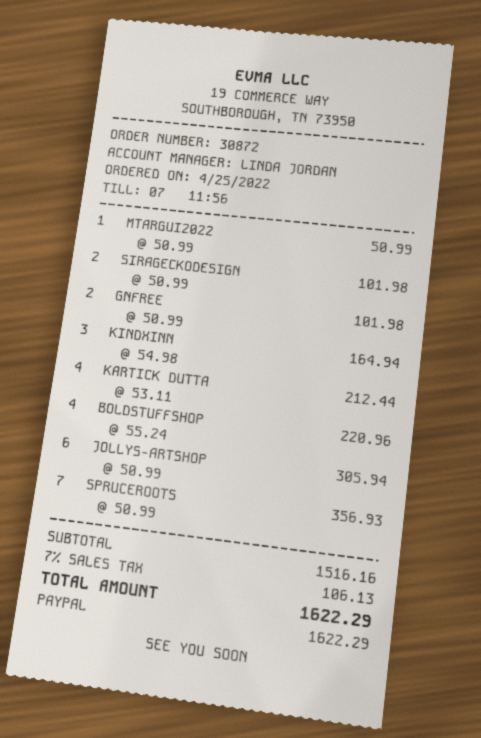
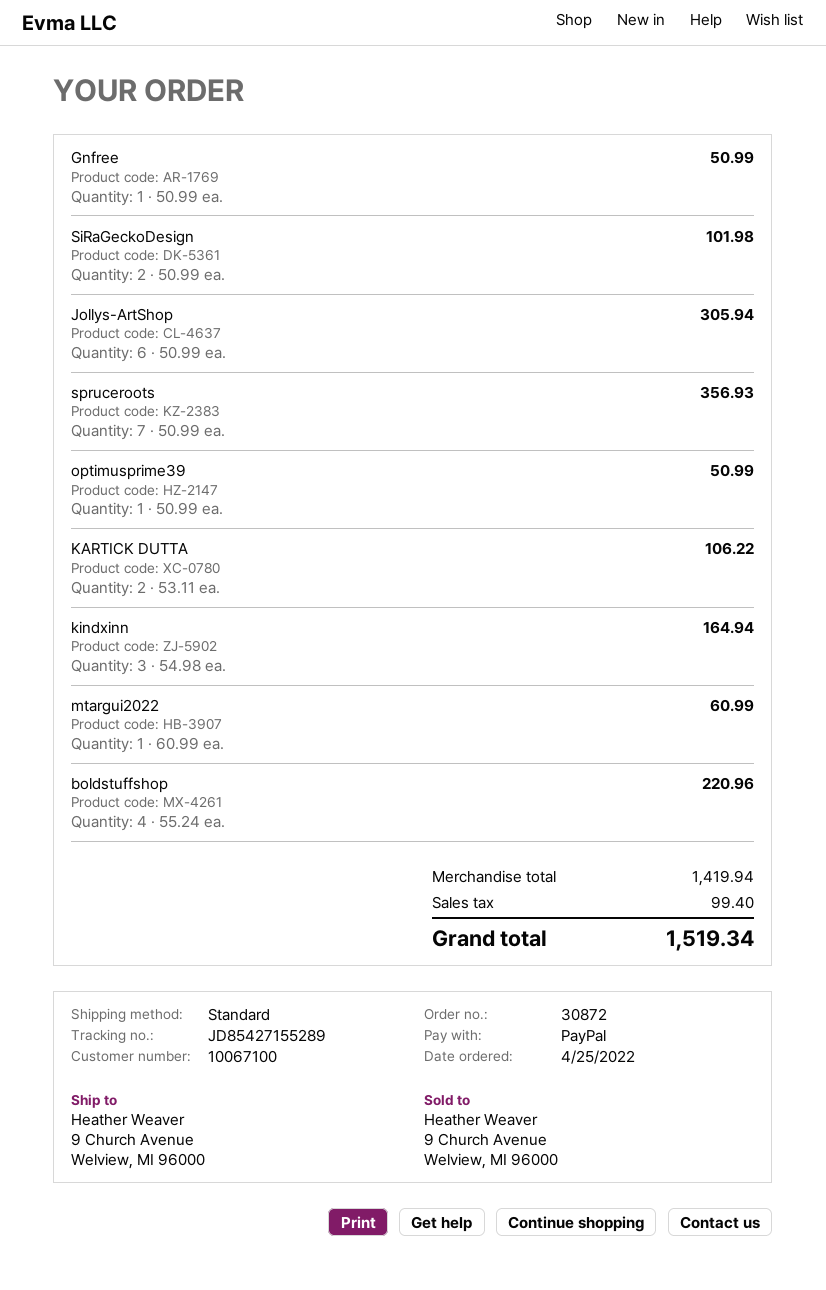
MTARGUI2022: 1 x 50.99 = 50.99 -> 1 x 60.99 = 60.99
GNFREE: 2 x 50.99 = 101.98 -> 1 x 50.99 = 50.99
KARTICK DUTTA: 4 x 53.11 = 212.44 -> 2 x 53.11 = 106.22
optimusprime39: none -> 1 x 50.99 = 50.99
subtotal: 1516.16 -> 1419.94
tax: 106.13 -> 99.40
total: 1622.29 -> 1519.34

